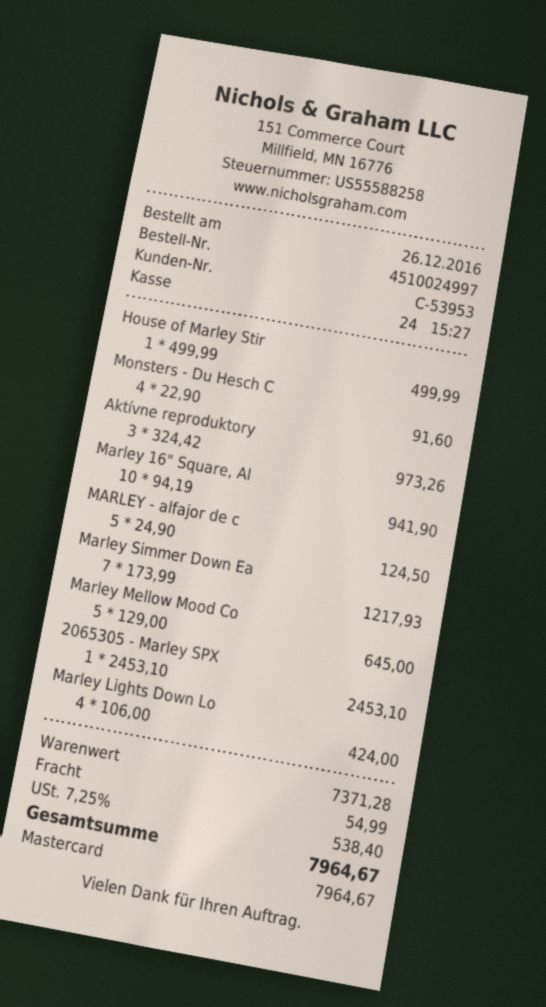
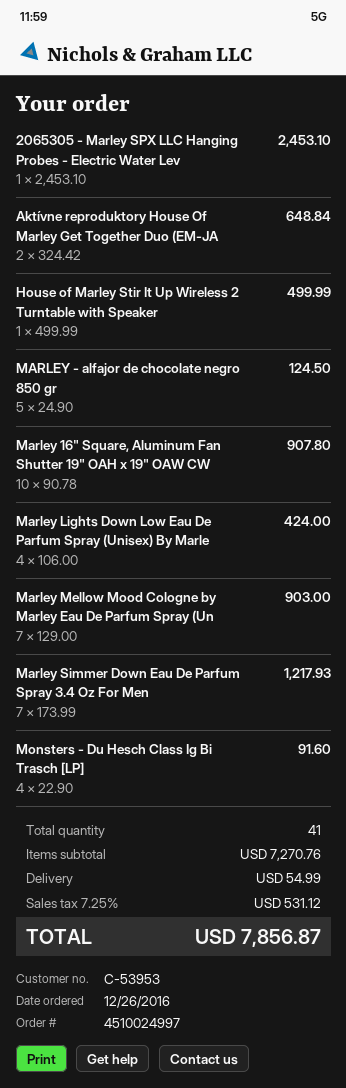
Aktívne reproduktory: 3 x 324.42 = 973.26 -> 2 x 324.42 = 648.84
Marley 16" Square, Al: 10 x 94.19 = 941.90 -> 10 x 90.78 = 907.80
Marley Mellow Mood Co: 5 x 129.00 = 645.00 -> 7 x 129.00 = 903.00
subtotal: 7371.28 -> 7270.76
tax: 7.25% = 538.40 -> 7.25% = 531.12
total: 7964.67 -> 7856.87

